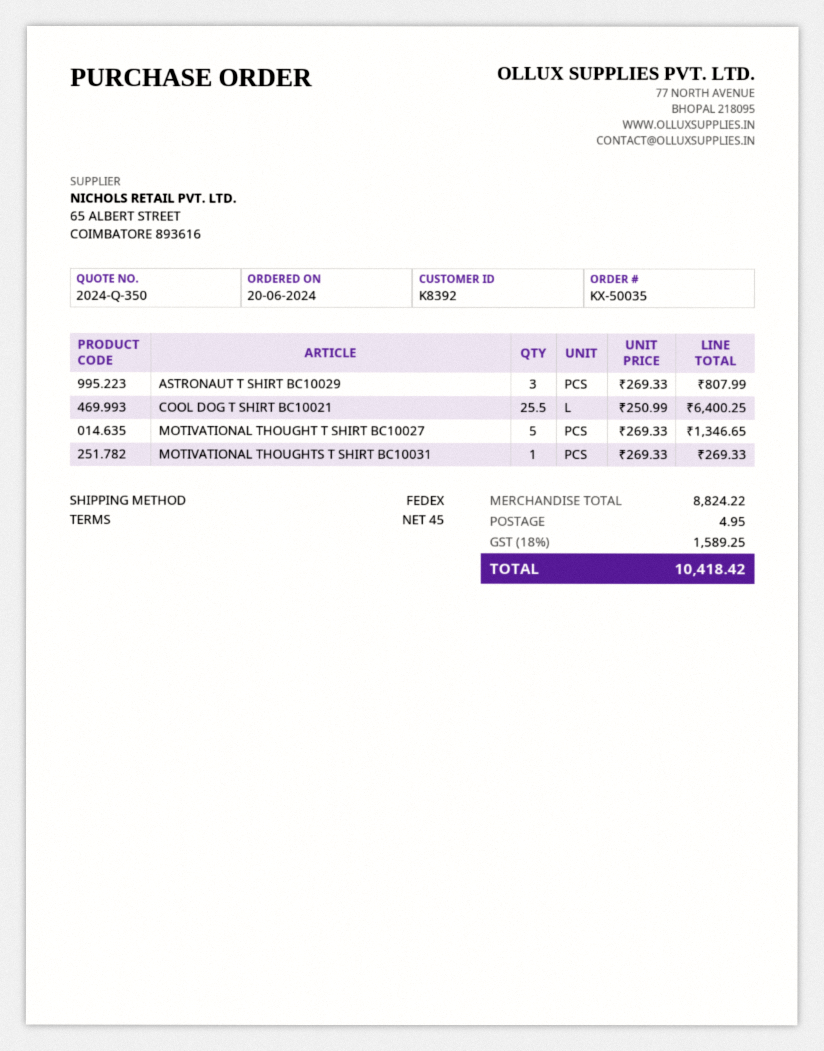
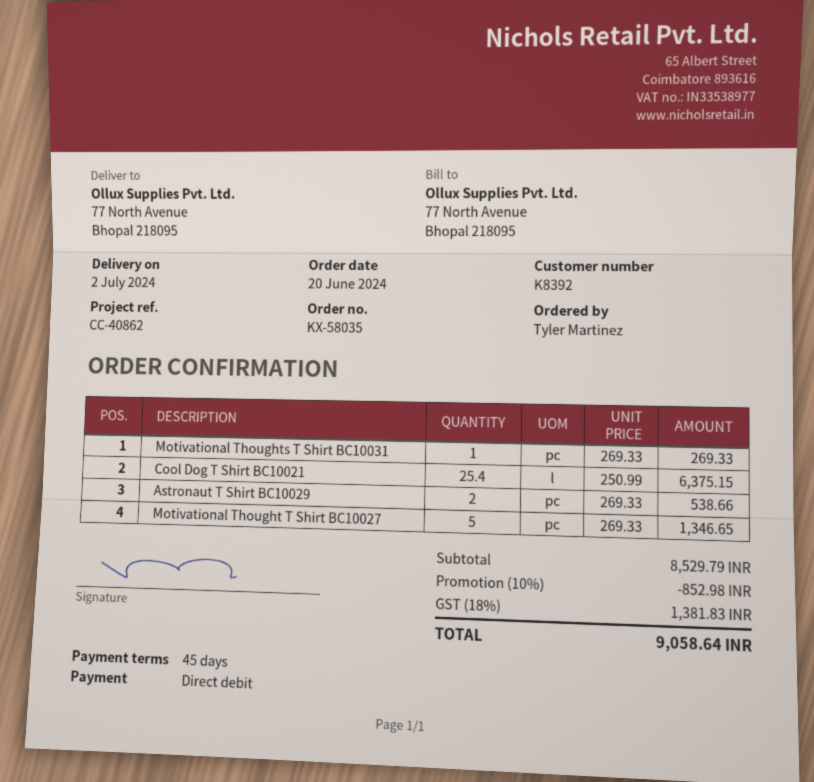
order number: KX-50035 -> KX-58035
ASTRONAUT T SHIRT BC10029: 3 x 269.33 = 807.99 -> 2 x 269.33 = 538.66
COOL DOG T SHIRT BC10021: 25.5 x 250.99 = 6400.25 -> 25.4 x 250.99 = 6375.15
subtotal: 8824.22 -> 8529.79
discount: none -> 10% = 852.98
shipping: 4.95 -> none
tax: 18% = 1589.25 -> 18% = 1381.83
total: 10418.42 -> 9058.64

